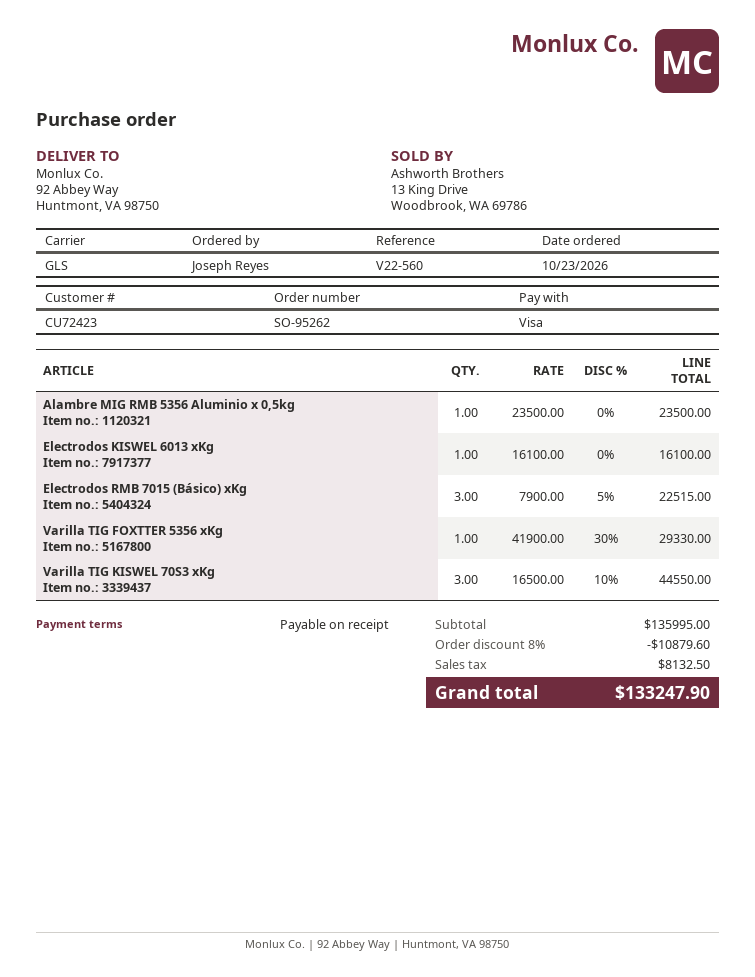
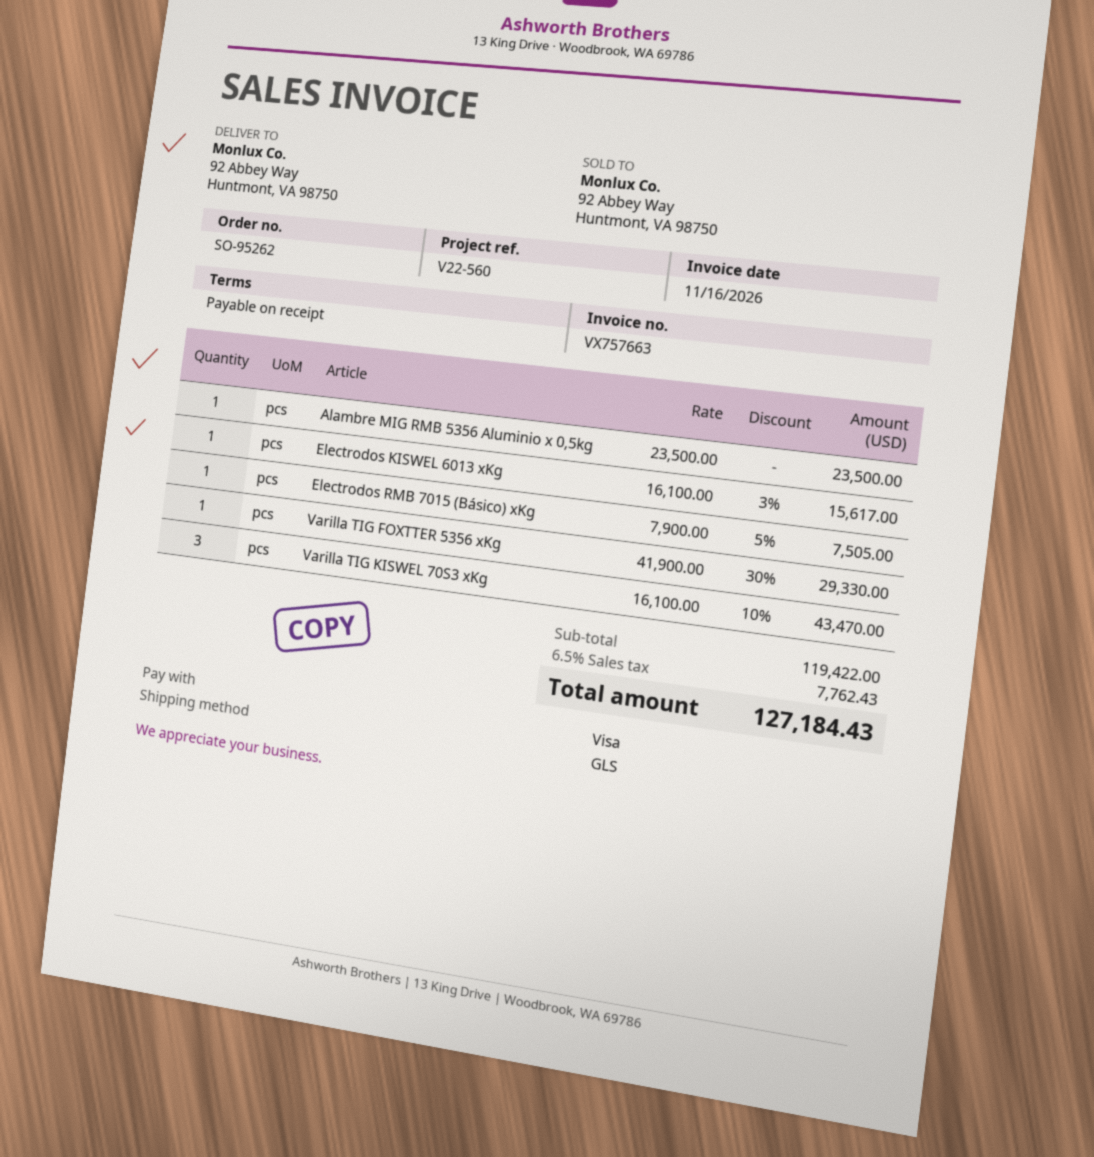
Electrodos KISWEL 6013 xKg: 1 x 16100.00 = 16100.00 -> 1 x 16100.00 - 3% = 15617.00
Electrodos RMB 7015 (Básico) xKg: 3 x 7900.00 - 5% = 22515.00 -> 1 x 7900.00 - 5% = 7505.00
Varilla TIG KISWEL 70S3 xKg: 3 x 16500.00 - 10% = 44550.00 -> 3 x 16100.00 - 10% = 43470.00
subtotal: 135995.00 -> 119422.00
discount: 8% = 10879.60 -> none
tax: 8132.50 -> 7762.43
total: 133247.90 -> 127184.43

